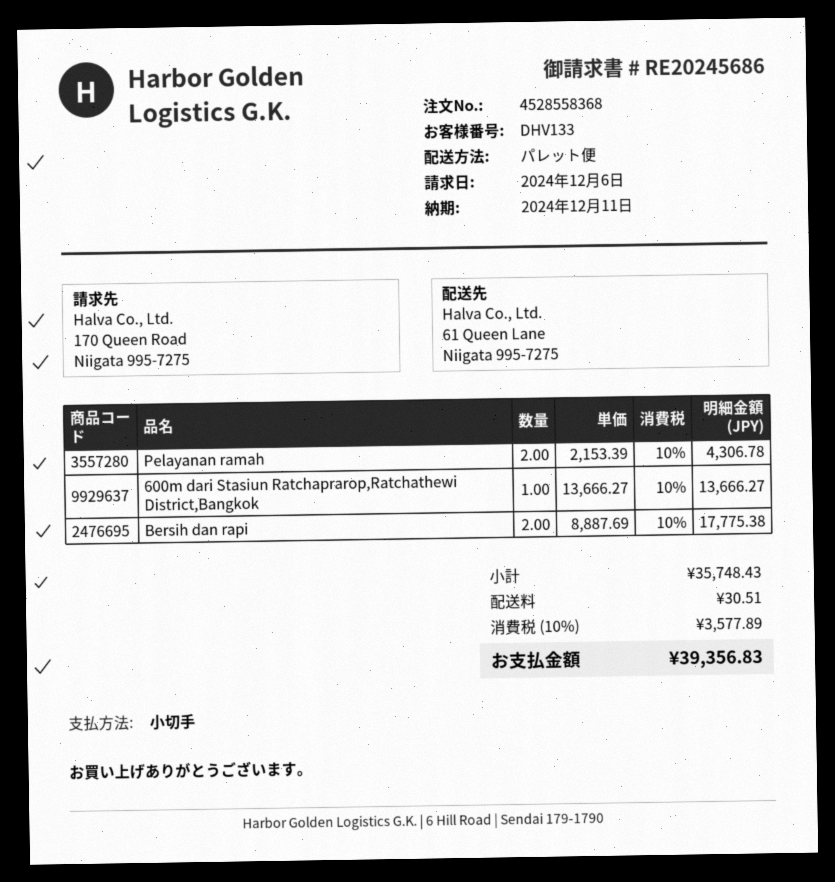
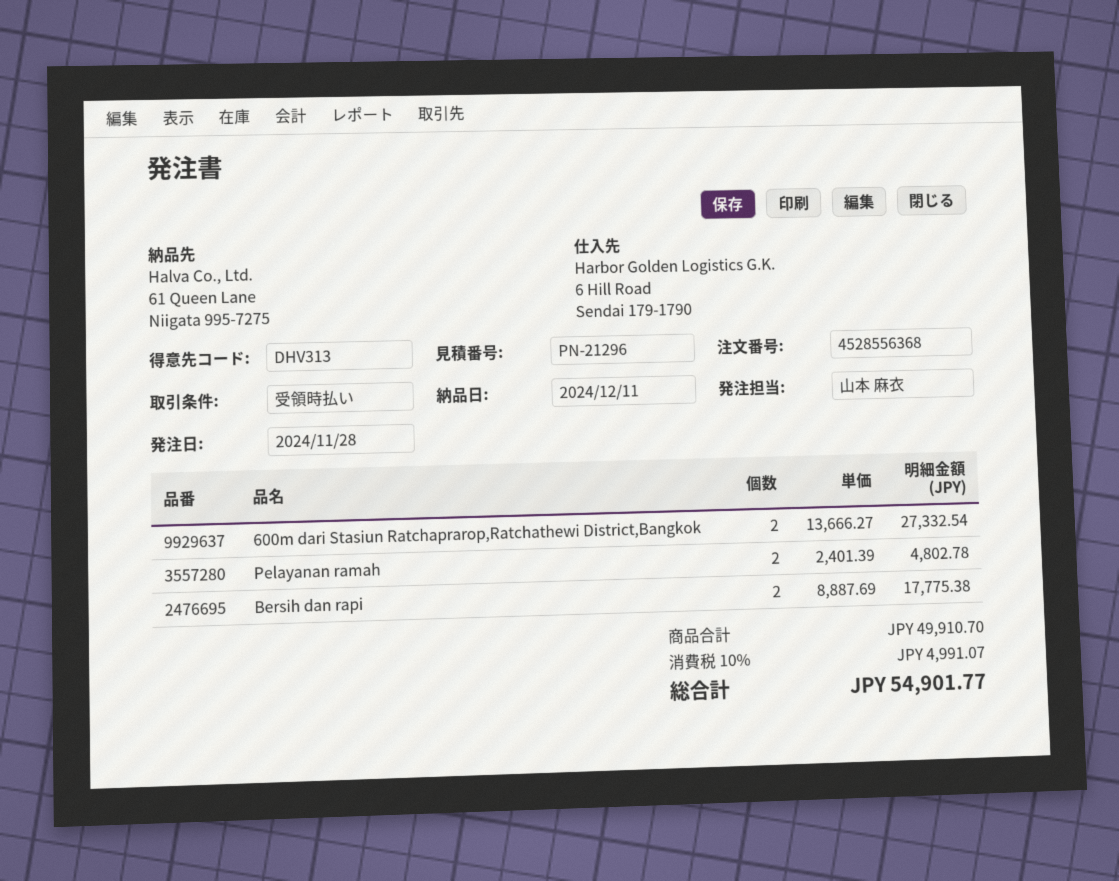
order number: 4528558368 -> 4528556368
customer number: DHV133 -> DHV313
Pelayanan ramah: 2 x 2153.39 = 4306.78 -> 2 x 2401.39 = 4802.78
600m dari Stasiun Ratchaprarop,Ratchathewi District,Bangkok: 1 x 13666.27 = 13666.27 -> 2 x 13666.27 = 27332.54
subtotal: 35748.43 -> 49910.70
shipping: 30.51 -> none
tax: 10% = 3577.89 -> 10% = 4991.07
total: 39356.83 -> 54901.77

